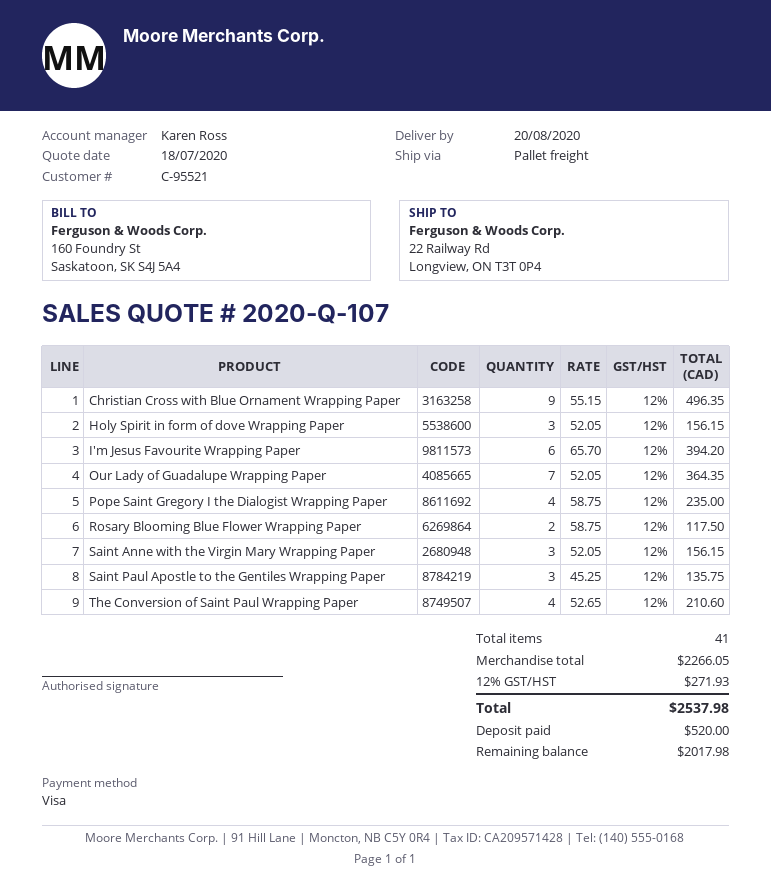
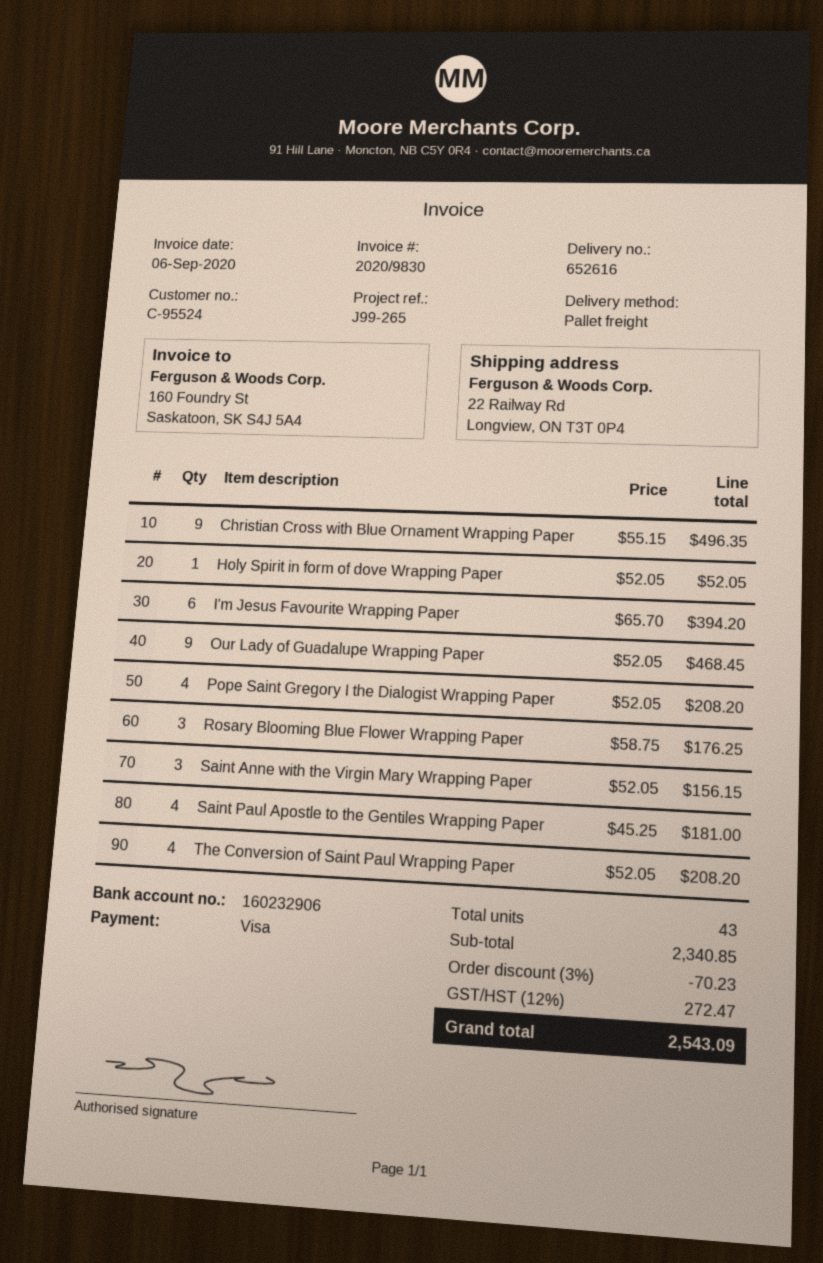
customer number: C-95521 -> C-95524
Holy Spirit in form of dove Wrapping Paper: 3 x 52.05 = 156.15 -> 1 x 52.05 = 52.05
Our Lady of Guadalupe Wrapping Paper: 7 x 52.05 = 364.35 -> 9 x 52.05 = 468.45
Pope Saint Gregory I the Dialogist Wrapping Paper: 4 x 58.75 = 235.00 -> 4 x 52.05 = 208.20
Rosary Blooming Blue Flower Wrapping Paper: 2 x 58.75 = 117.50 -> 3 x 58.75 = 176.25
Saint Paul Apostle to the Gentiles Wrapping Paper: 3 x 45.25 = 135.75 -> 4 x 45.25 = 181.00
The Conversion of Saint Paul Wrapping Paper: 4 x 52.65 = 210.60 -> 4 x 52.05 = 208.20
total quantity: 41 -> 43
subtotal: 2266.05 -> 2340.85
discount: none -> 3% = 70.23
tax: 12% = 271.93 -> 12% = 272.47
total: 2537.98 -> 2543.09

